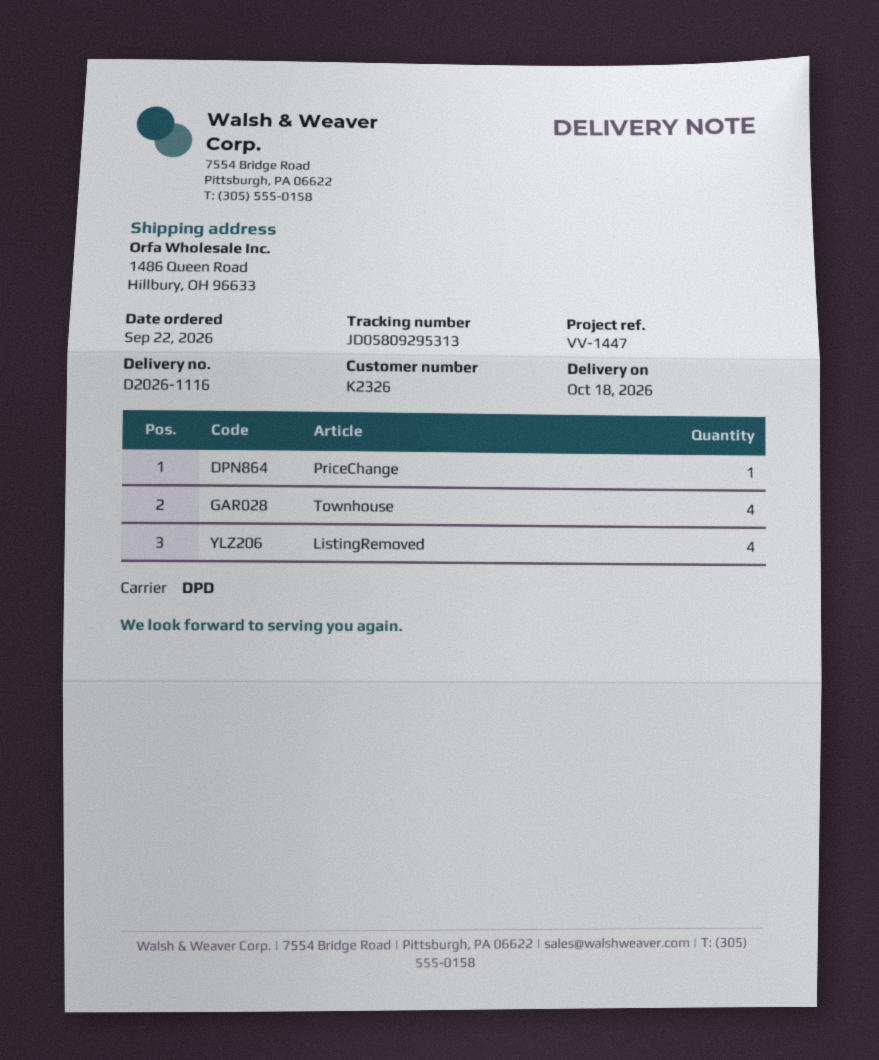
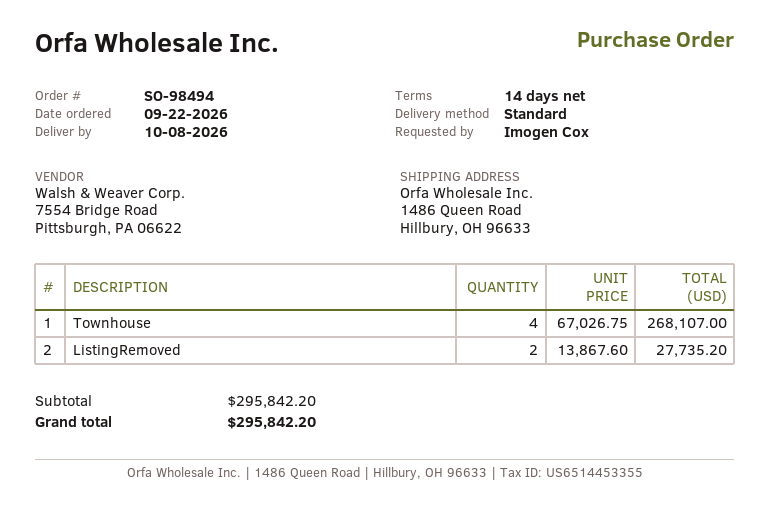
delivery date: 2026-10-18 -> 2026-10-08
shipping method: DPD -> standard
PriceChange: 1 -> none
ListingRemoved: 4 -> 2

